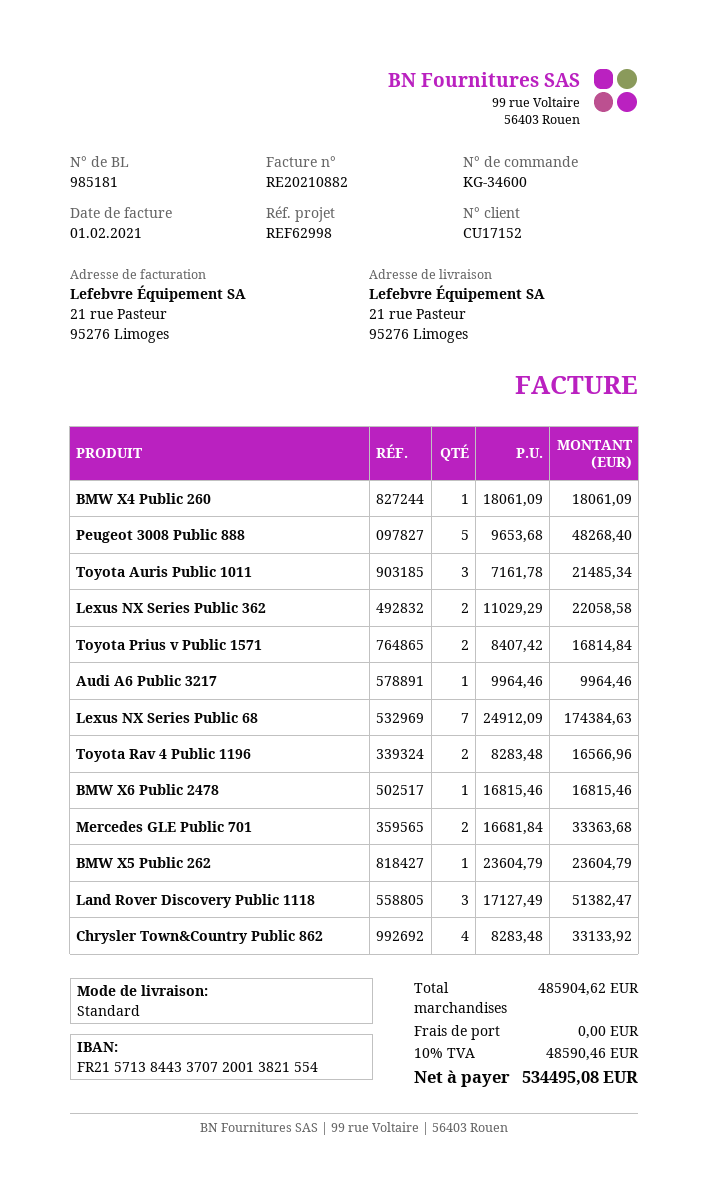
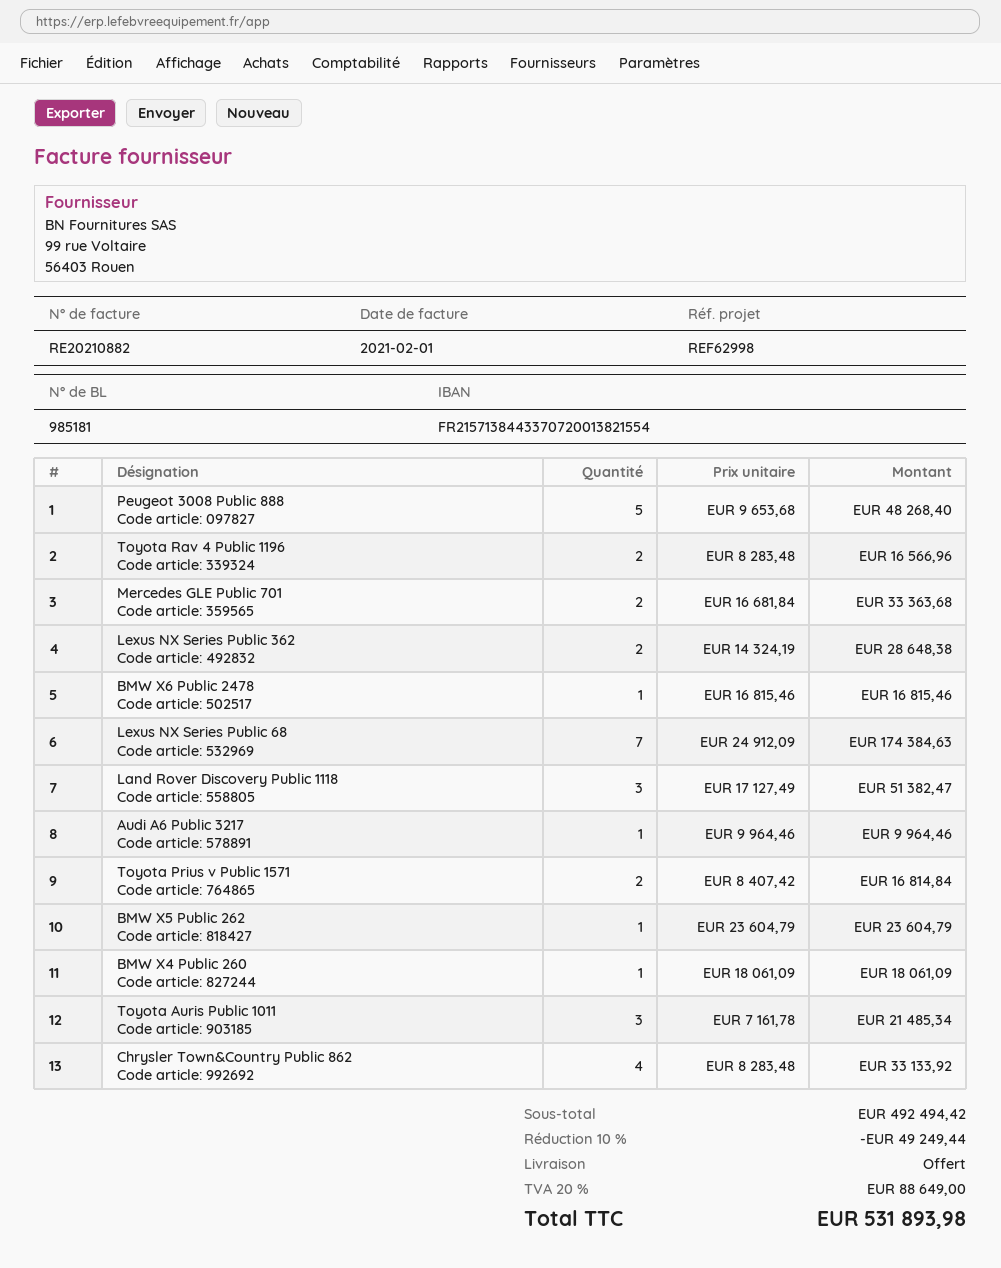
Lexus NX Series Public 362: 2 x 11029.29 = 22058.58 -> 2 x 14324.19 = 28648.38
subtotal: 485904.62 -> 492494.42
discount: none -> 10% = 49249.44
tax: 10% = 48590.46 -> 20% = 88649.00
total: 534495.08 -> 531893.98

